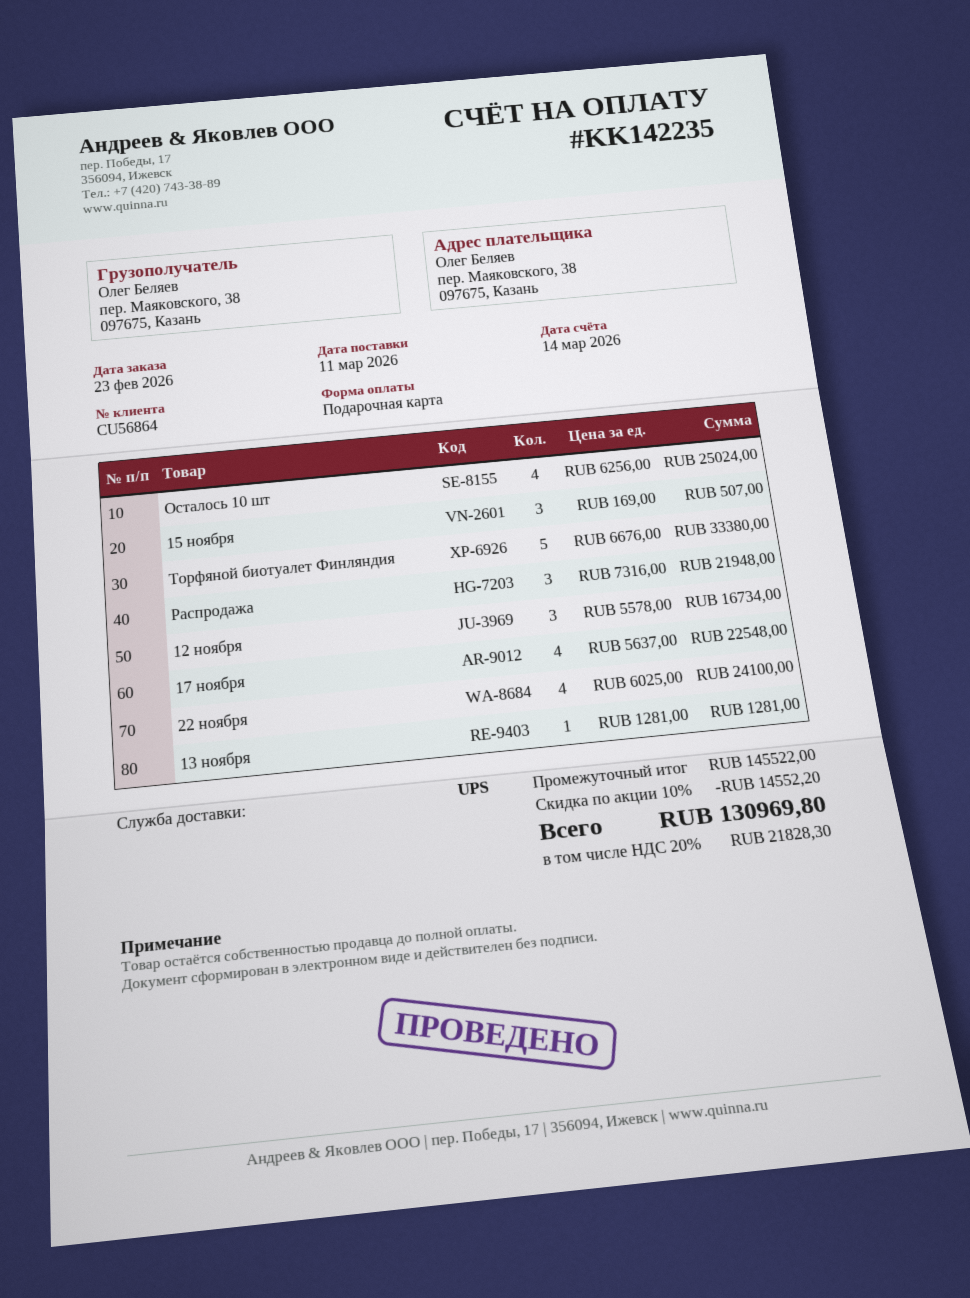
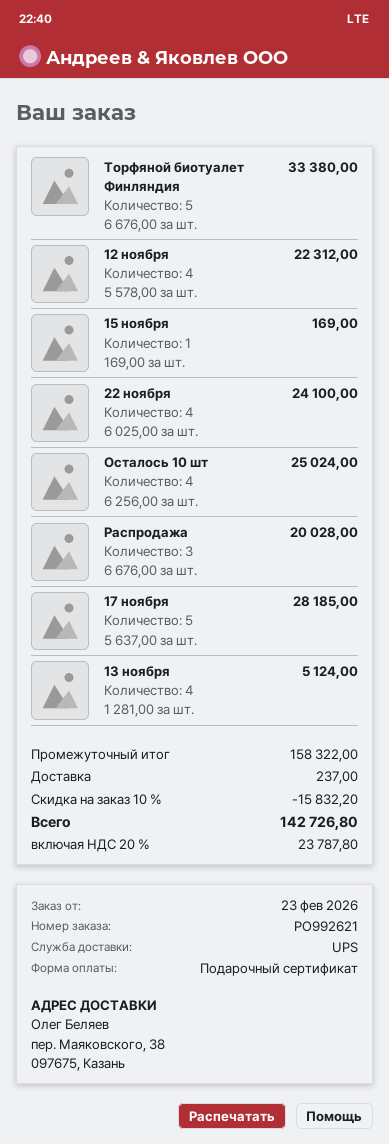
15 ноября: 3 x 169.00 = 507.00 -> 1 x 169.00 = 169.00
Распродажа: 3 x 7316.00 = 21948.00 -> 3 x 6676.00 = 20028.00
12 ноября: 3 x 5578.00 = 16734.00 -> 4 x 5578.00 = 22312.00
17 ноября: 4 x 5637.00 = 22548.00 -> 5 x 5637.00 = 28185.00
13 ноября: 1 x 1281.00 = 1281.00 -> 4 x 1281.00 = 5124.00
subtotal: 145522.00 -> 158322.00
discount: 10% = 14552.20 -> 10% = 15832.20
shipping: none -> 237.00
tax: 20% = 21828.30 -> 20% = 23787.80
total: 130969.80 -> 142726.80

